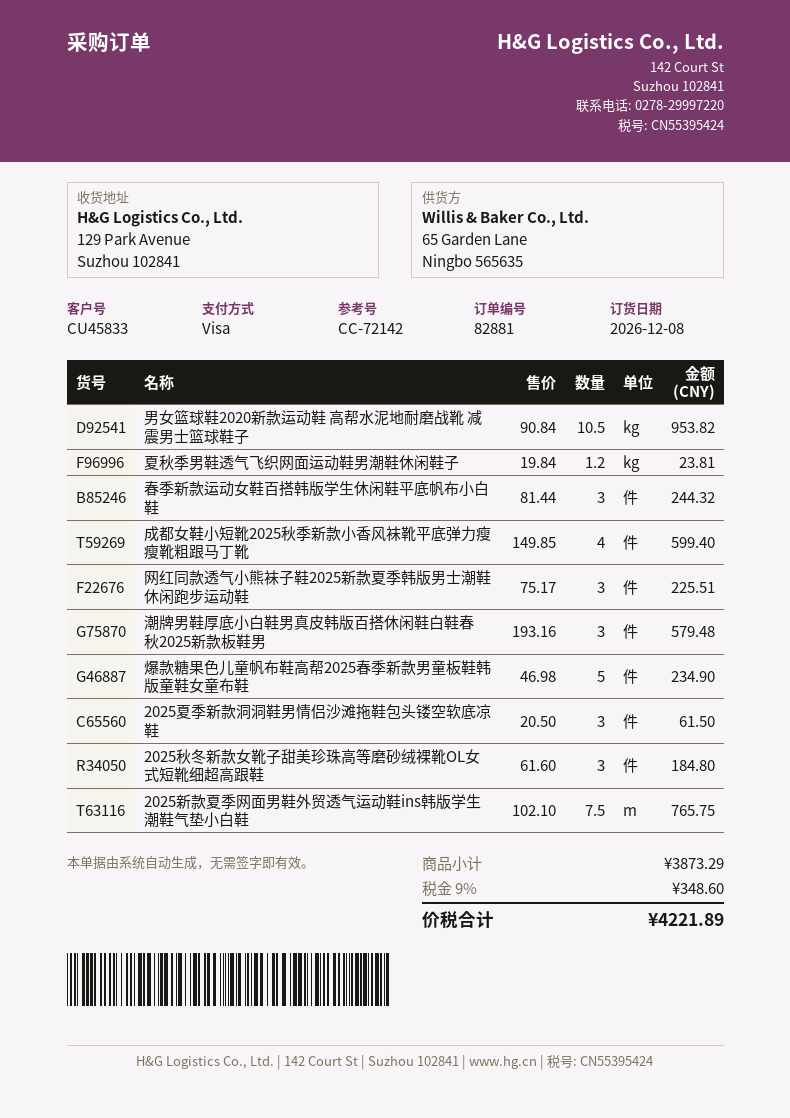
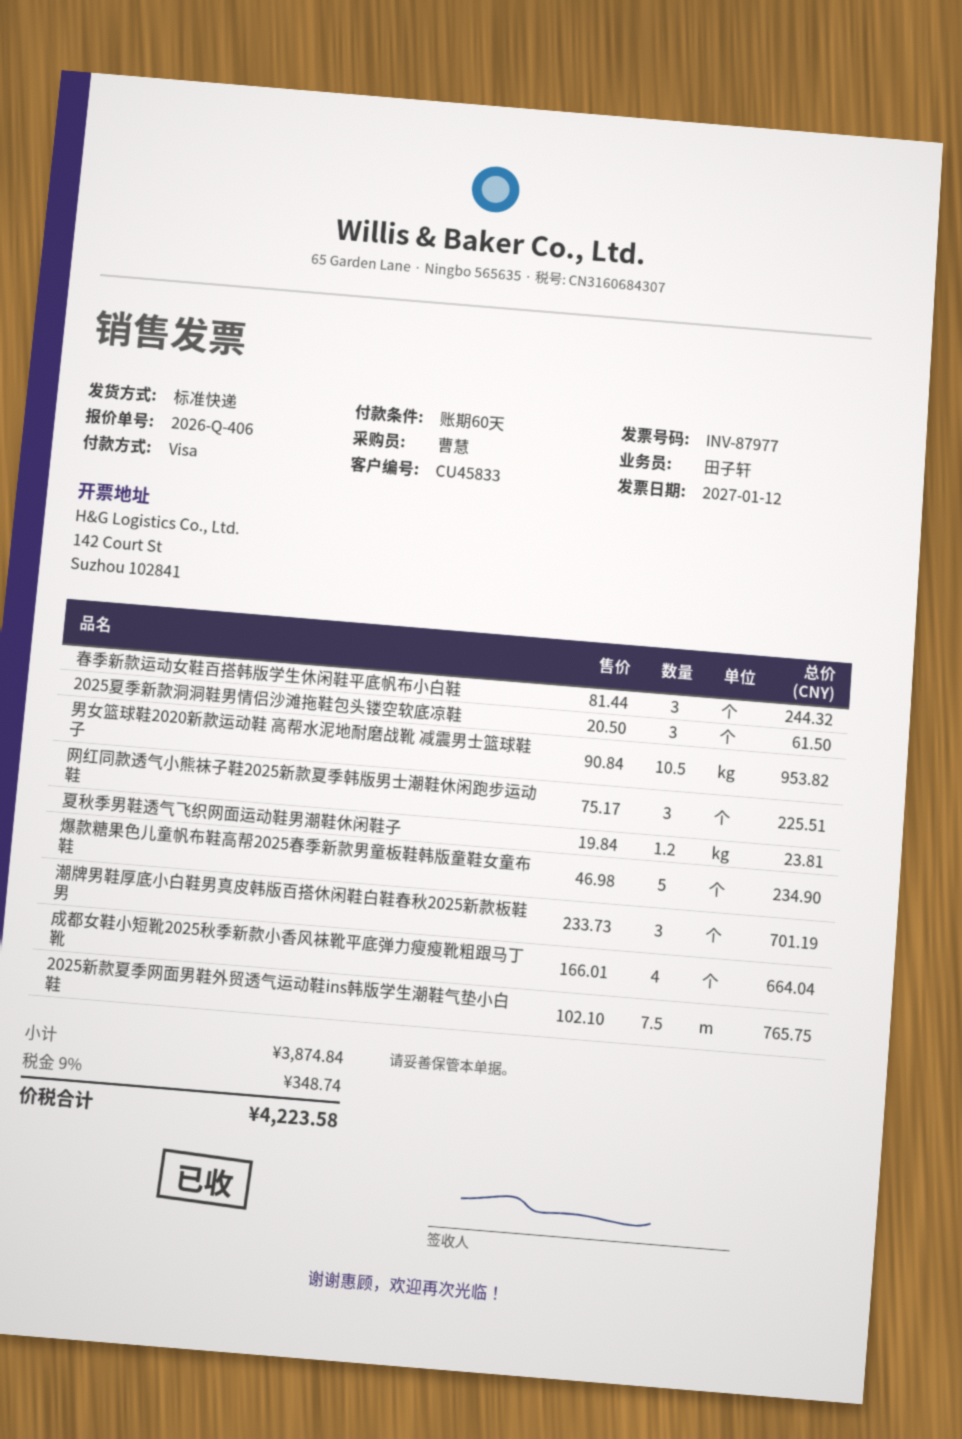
成都女鞋小短靴2025秋季新款小香风袜靴平底弹力瘦瘦靴粗跟马丁靴: 4 x 149.85 = 599.40 -> 4 x 166.01 = 664.04
潮牌男鞋厚底小白鞋男真皮韩版百搭休闲鞋白鞋春秋2025新款板鞋男: 3 x 193.16 = 579.48 -> 3 x 233.73 = 701.19
2025秋冬新款女靴子甜美珍珠高等磨砂绒裸靴OL女式短靴细超高跟鞋: 3 x 61.60 = 184.80 -> none
subtotal: 3873.29 -> 3874.84
tax: 9% = 348.60 -> 9% = 348.74
total: 4221.89 -> 4223.58

